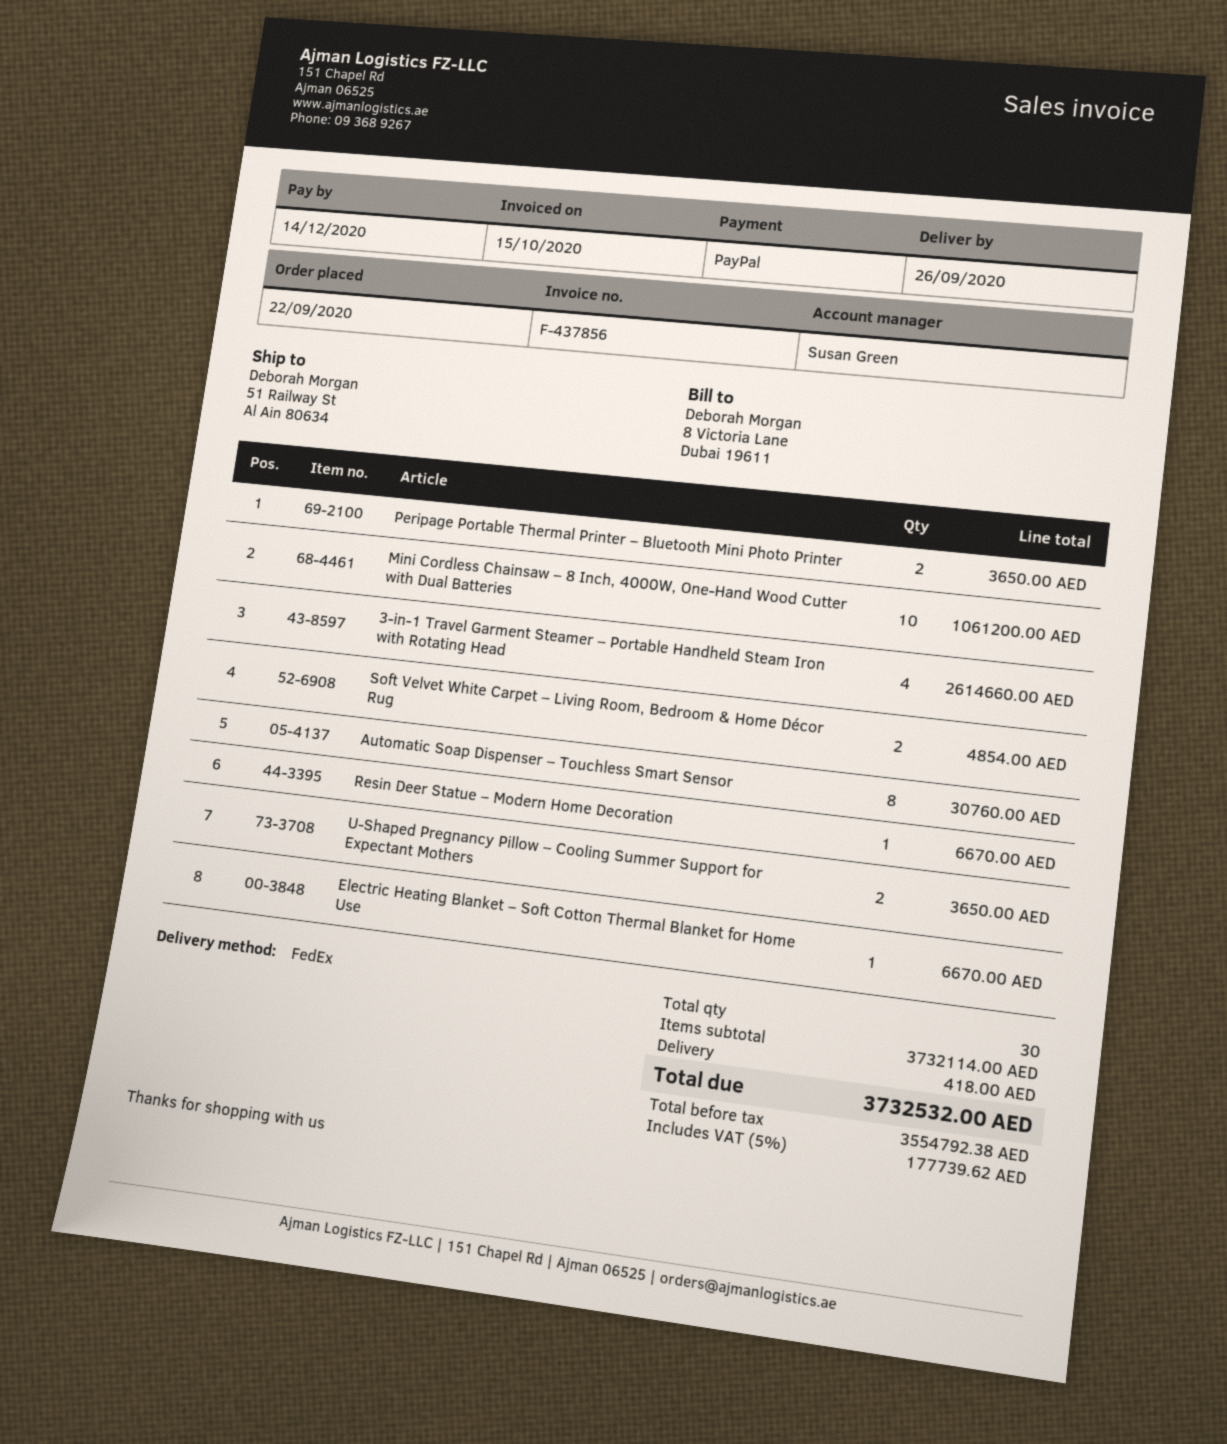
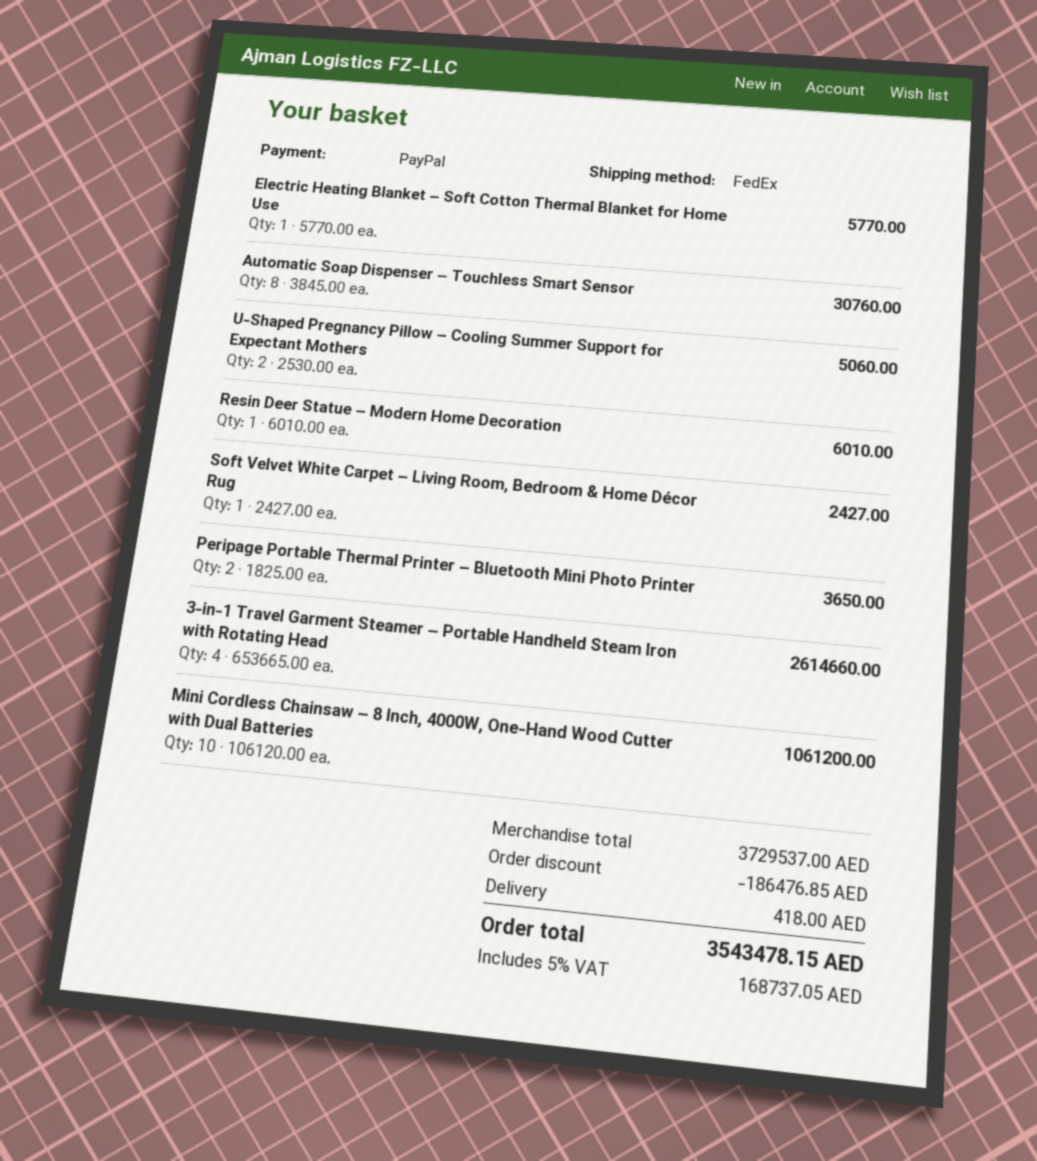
Soft Velvet White Carpet – Living Room, Bedroom & Home Décor Rug: 2 for 4854.00 -> 1 for 2427.00
Resin Deer Statue – Modern Home Decoration: 1 for 6670.00 -> 1 for 6010.00
U-Shaped Pregnancy Pillow – Cooling Summer Support for Expectant Mothers: 2 for 3650.00 -> 2 for 5060.00
Electric Heating Blanket – Soft Cotton Thermal Blanket for Home Use: 1 for 6670.00 -> 1 for 5770.00
subtotal: 3732114.00 -> 3729537.00
discount: none -> 186476.85
tax: 5% = 177739.62 -> 5% = 168737.05
total: 3732532.00 -> 3543478.15

